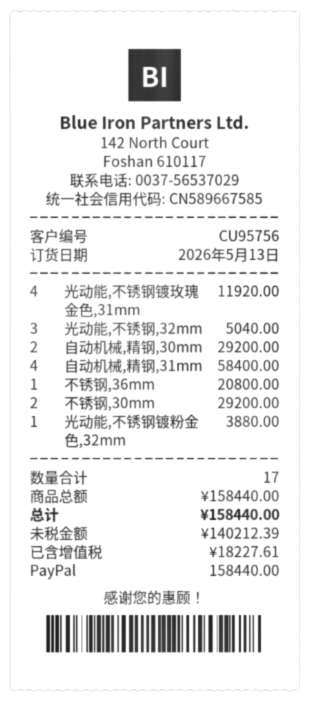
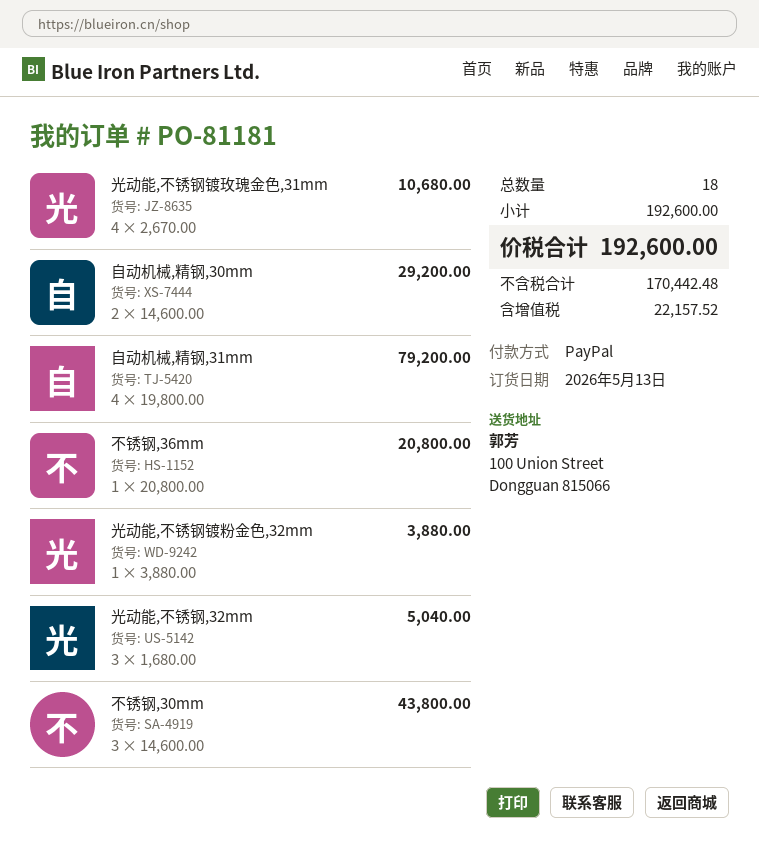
光动能,不锈钢镀玫瑰金色,31mm: 4 for 11920.00 -> 4 for 10680.00
自动机械,精钢,31mm: 4 for 58400.00 -> 4 for 79200.00
不锈钢,30mm: 2 for 29200.00 -> 3 for 43800.00
total quantity: 17 -> 18
subtotal: 158440.00 -> 192600.00
net: 140212.39 -> 170442.48
tax: 18227.61 -> 22157.52
total: 158440.00 -> 192600.00

